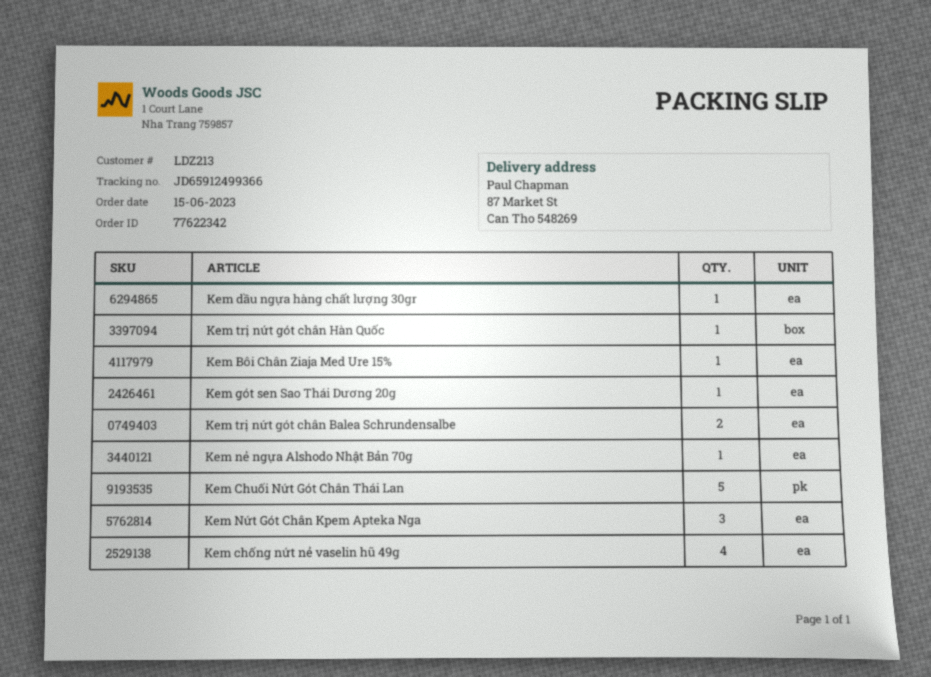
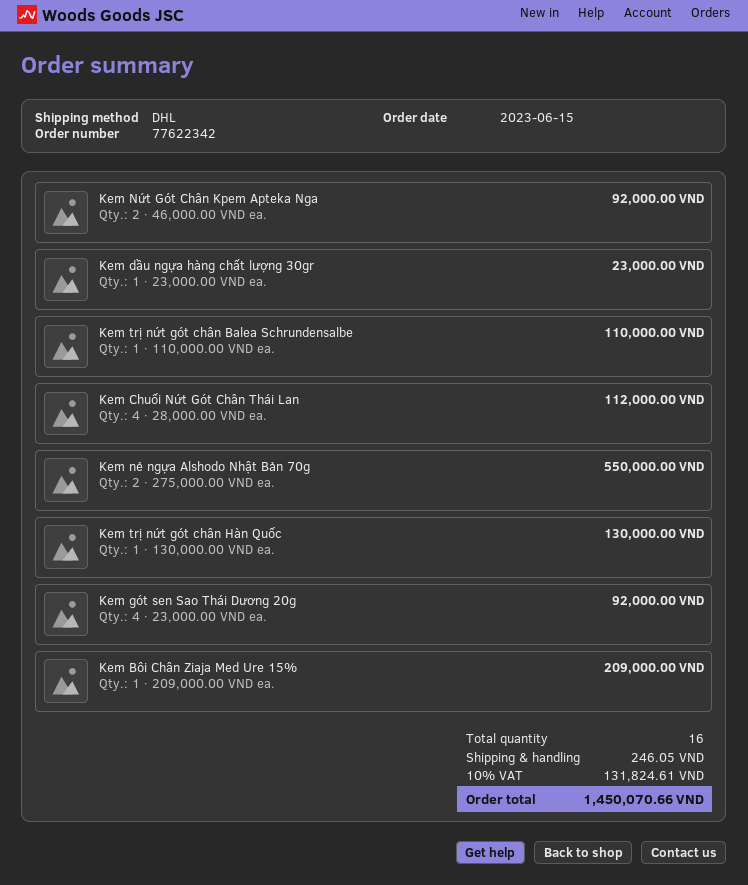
Kem gót sen Sao Thái Dương 20g: 1 -> 4
Kem trị nứt gót chân Balea Schrundensalbe: 2 -> 1
Kem nẻ ngựa Alshodo Nhật Bản 70g: 1 -> 2
Kem Chuối Nứt Gót Chân Thái Lan: 5 -> 4
Kem Nứt Gót Chân Kpem Apteka Nga: 3 -> 2
Kem chống nứt nẻ vaselin hũ 49g: 4 -> none

